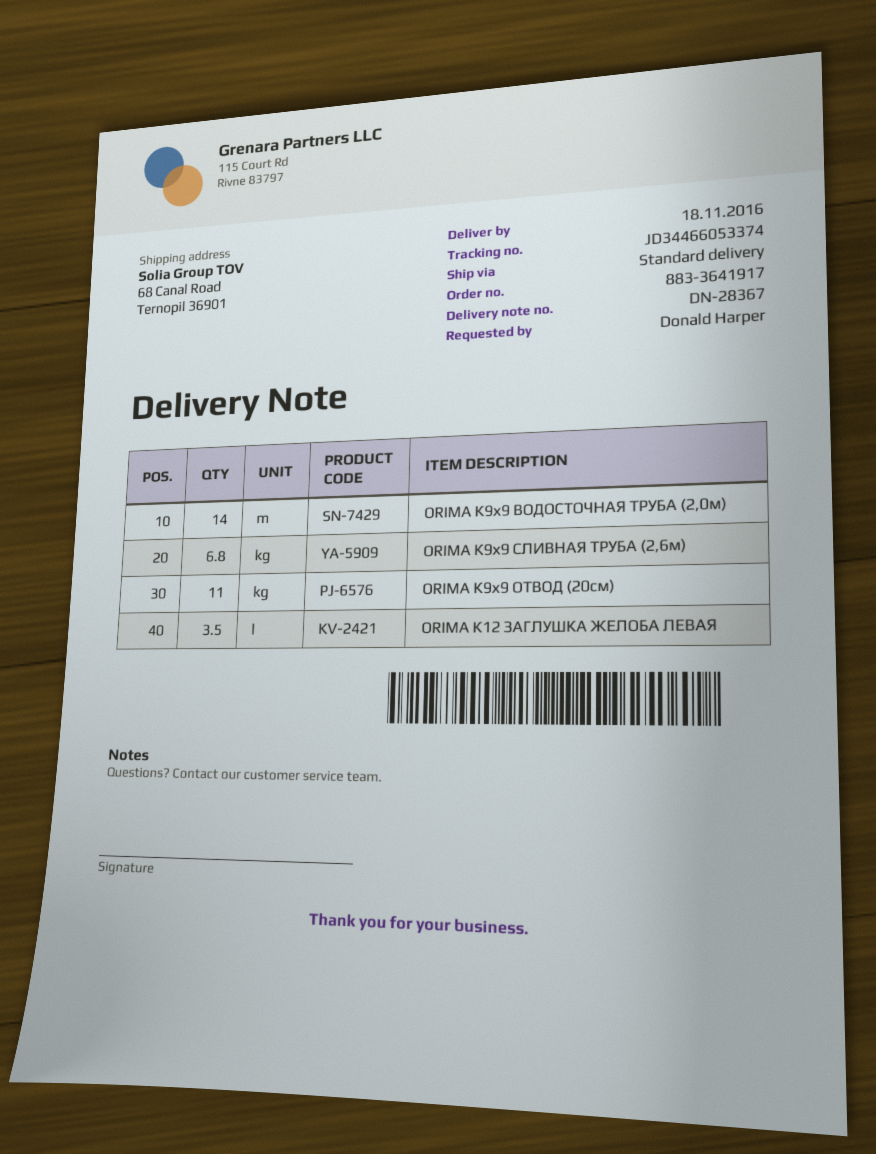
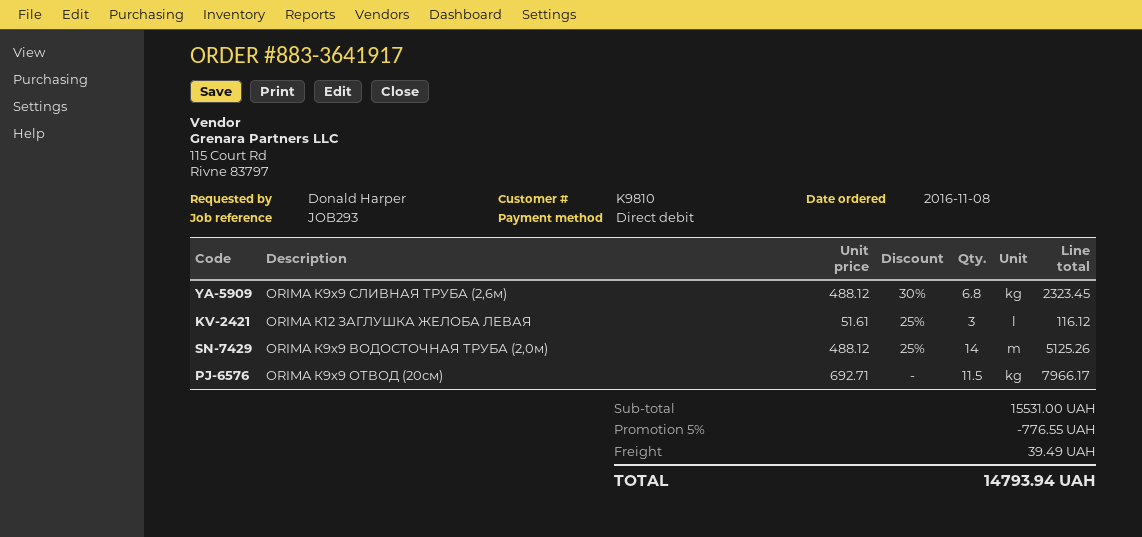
ORIMA К9х9 ОТВОД (20см): 11 -> 11.5
ORIMA К12 ЗАГЛУШКА ЖЕЛОБА ЛЕВАЯ: 3.5 -> 3

